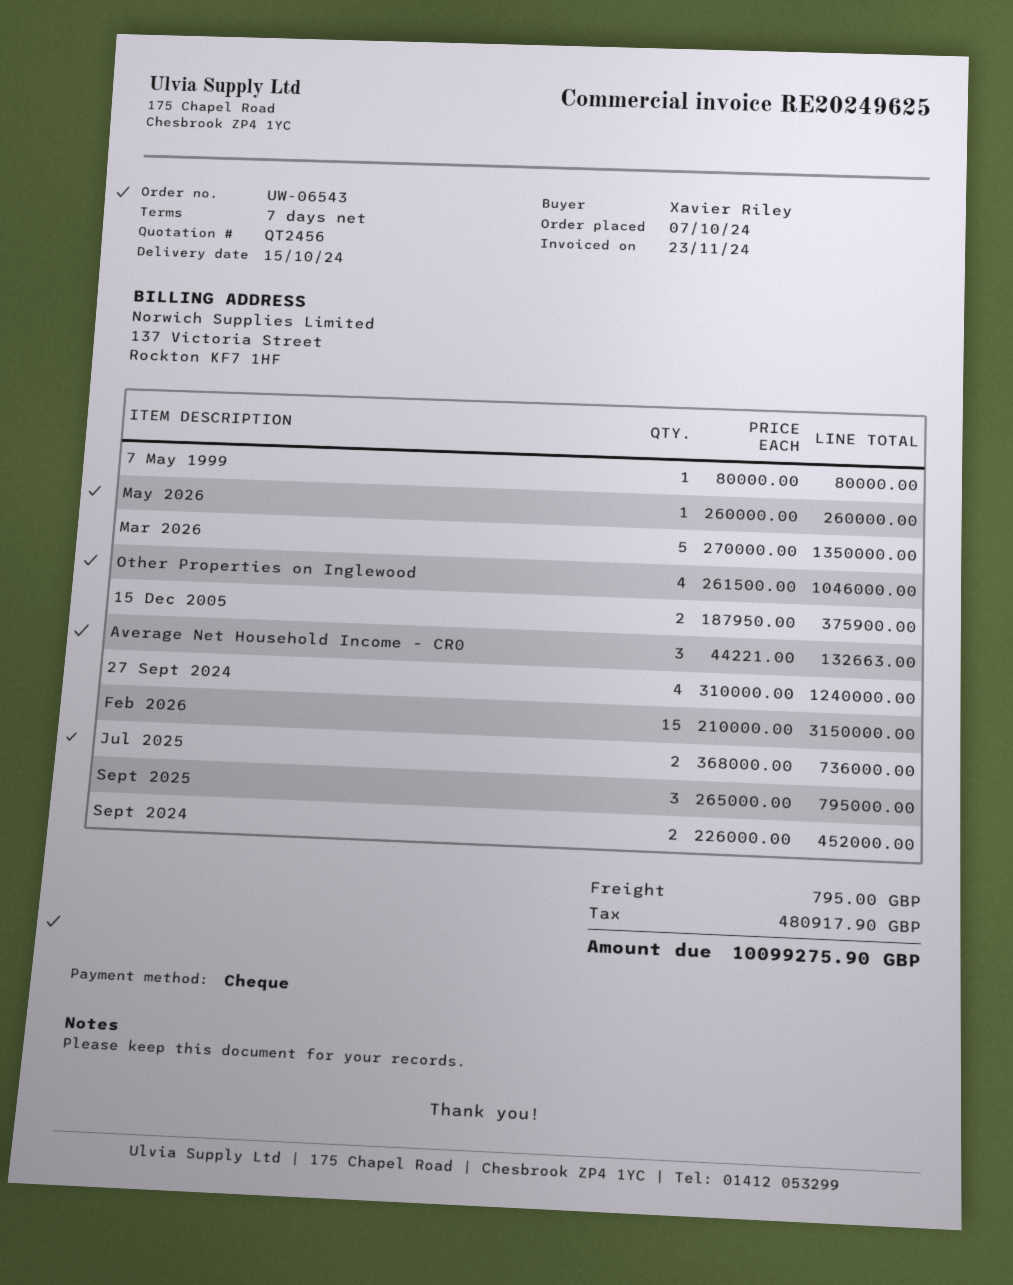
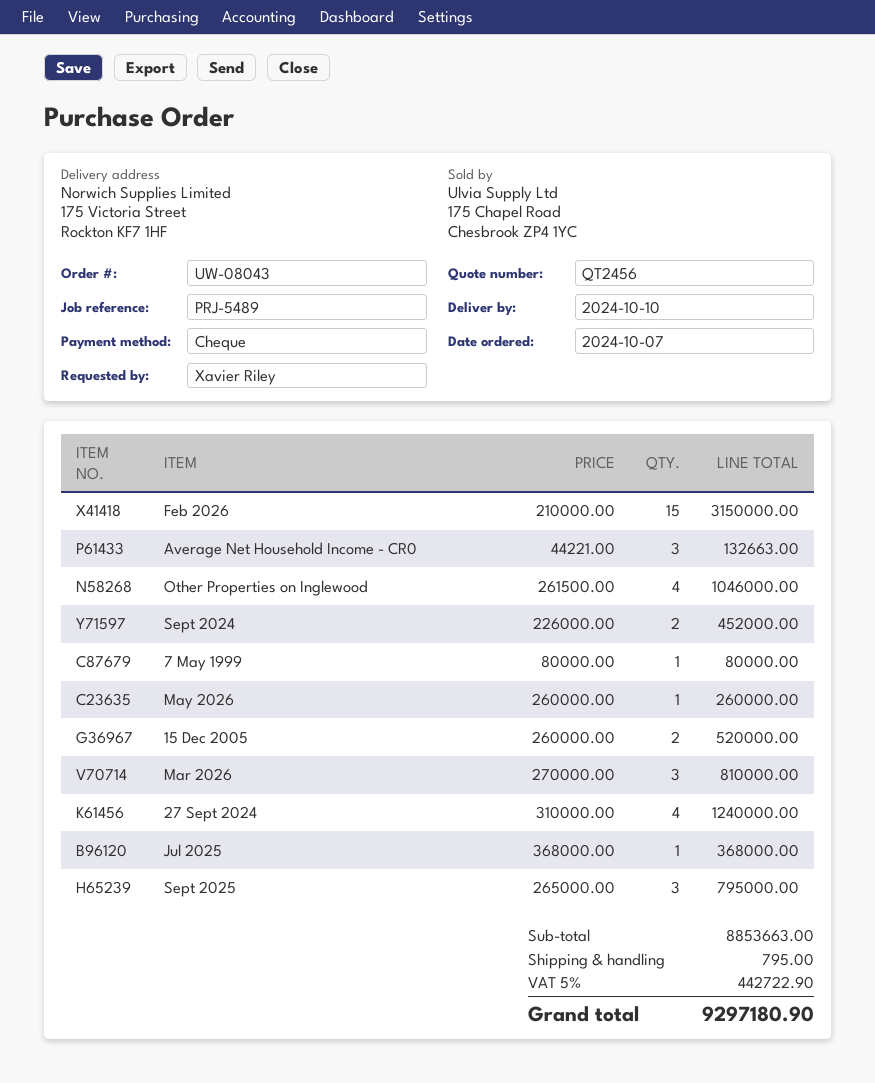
order number: UW-06543 -> UW-08043
delivery date: 2024-10-15 -> 2024-10-10
Mar 2026: 5 x 270000.00 = 1350000.00 -> 3 x 270000.00 = 810000.00
15 Dec 2005: 2 x 187950.00 = 375900.00 -> 2 x 260000.00 = 520000.00
Jul 2025: 2 x 368000.00 = 736000.00 -> 1 x 368000.00 = 368000.00
tax: 480917.90 -> 442722.90
total: 10099275.90 -> 9297180.90

